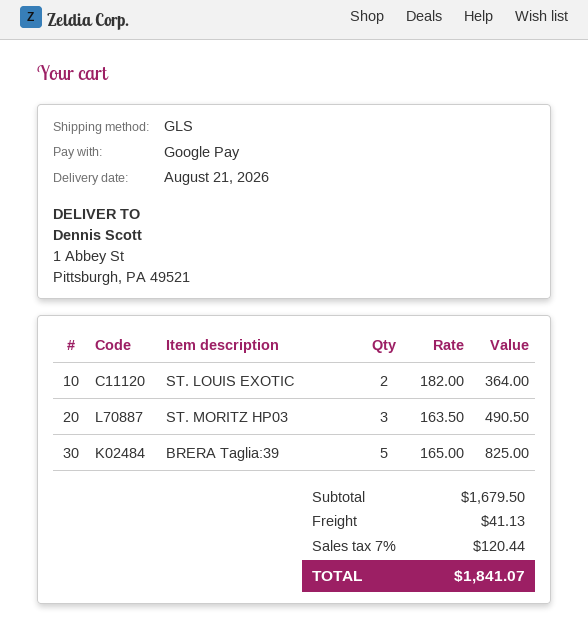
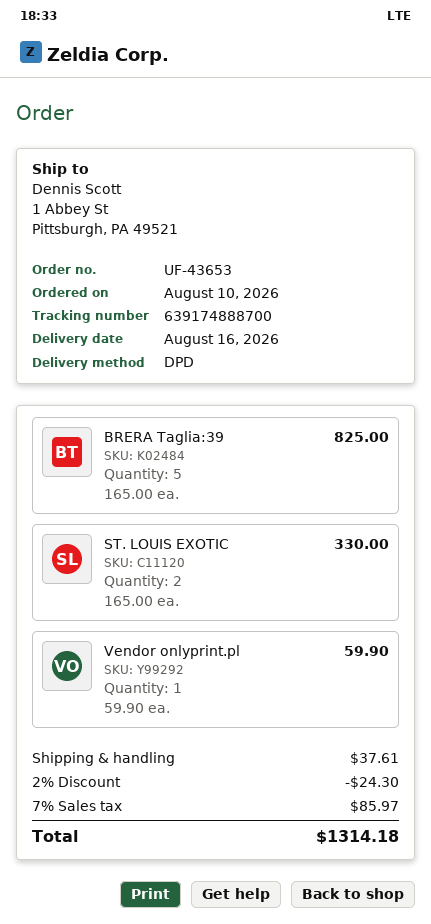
delivery date: 2026-08-21 -> 2026-08-16
shipping method: GLS -> DPD
ST. LOUIS EXOTIC: 2 x 182.00 = 364.00 -> 2 x 165.00 = 330.00
ST. MORITZ HP03: 3 x 163.50 = 490.50 -> none
Vendor onlyprint.pl: none -> 1 x 59.90 = 59.90
discount: none -> 2% = 24.30
shipping: 41.13 -> 37.61
tax: 7% = 120.44 -> 7% = 85.97
total: 1841.07 -> 1314.18

